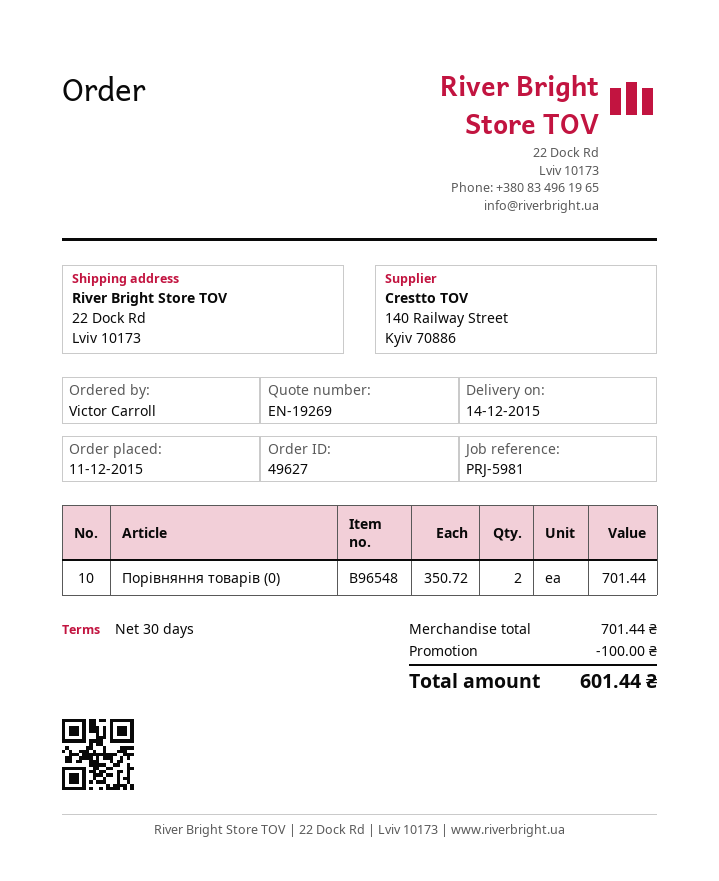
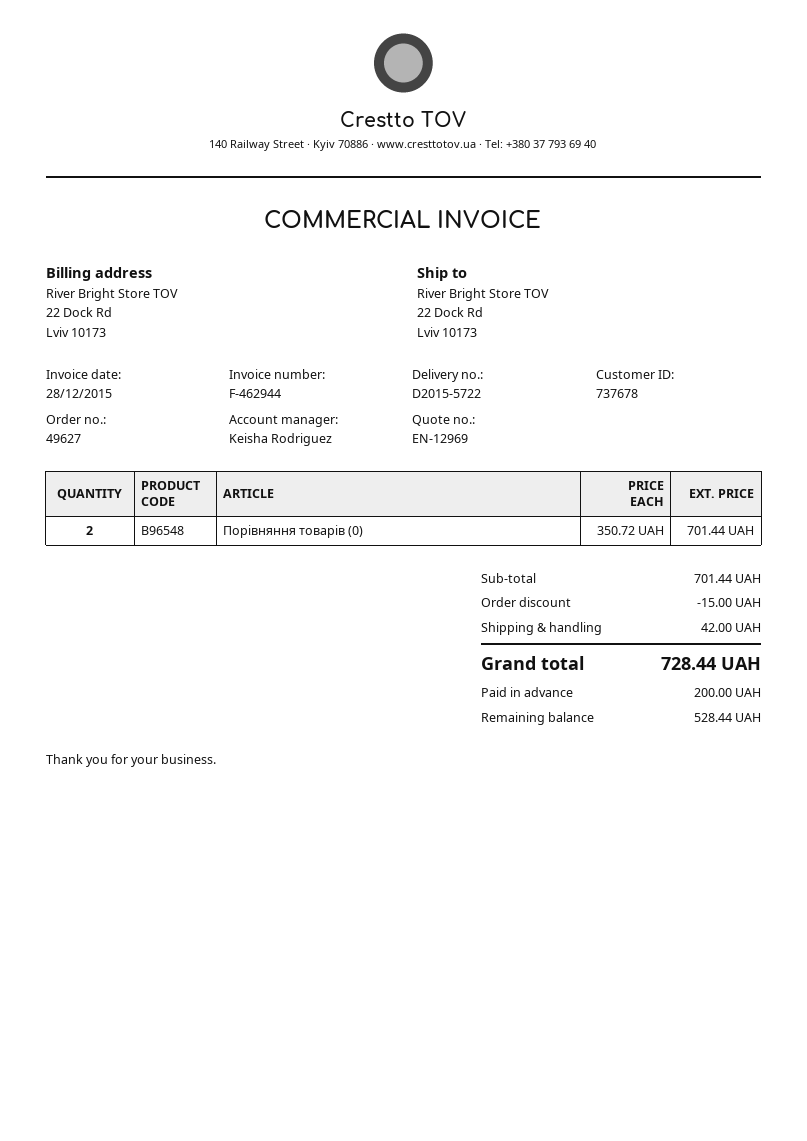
quote number: EN-19269 -> EN-12969
discount: 100.00 -> 15.00
shipping: none -> 42.00
total: 601.44 -> 728.44

